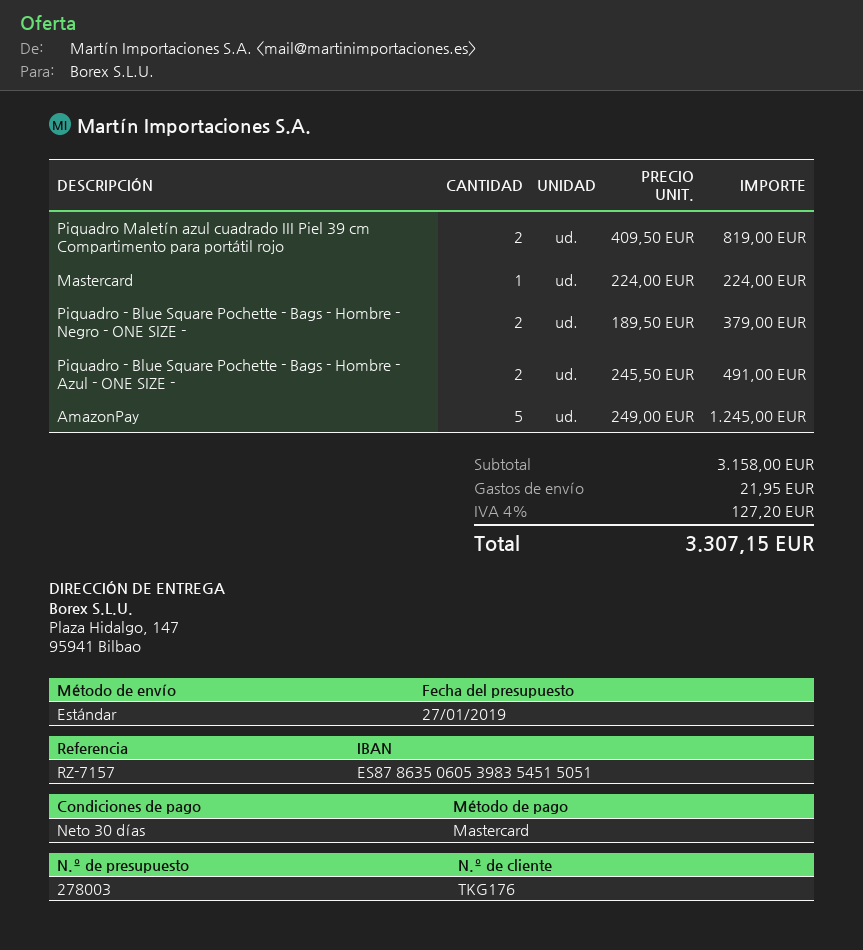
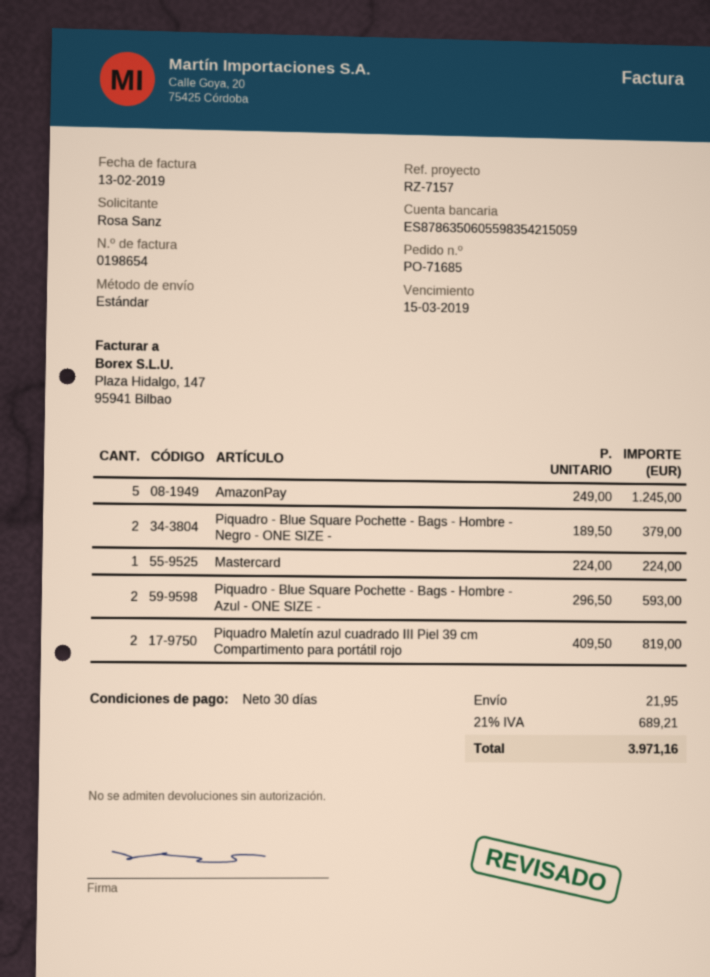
bank account: ES8786350605398354515051 -> ES8786350605598354215059
Piquadro - Blue Square Pochette - Bags - Hombre - Azul - ONE SIZE -: 2 x 245.50 = 491.00 -> 2 x 296.50 = 593.00
tax: 4% = 127.20 -> 21% = 689.21
total: 3307.15 -> 3971.16

